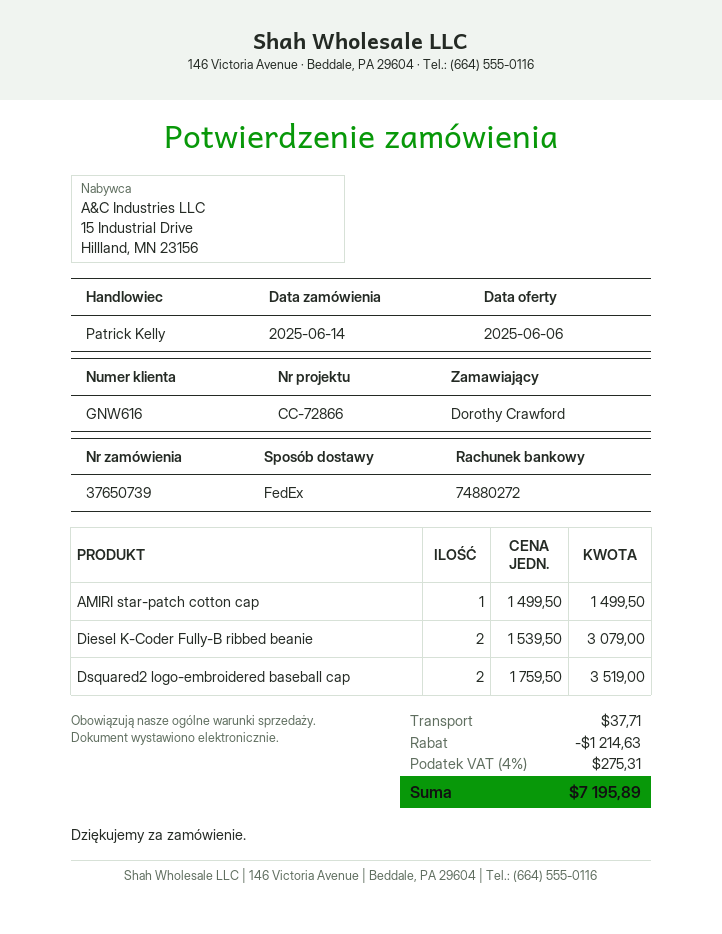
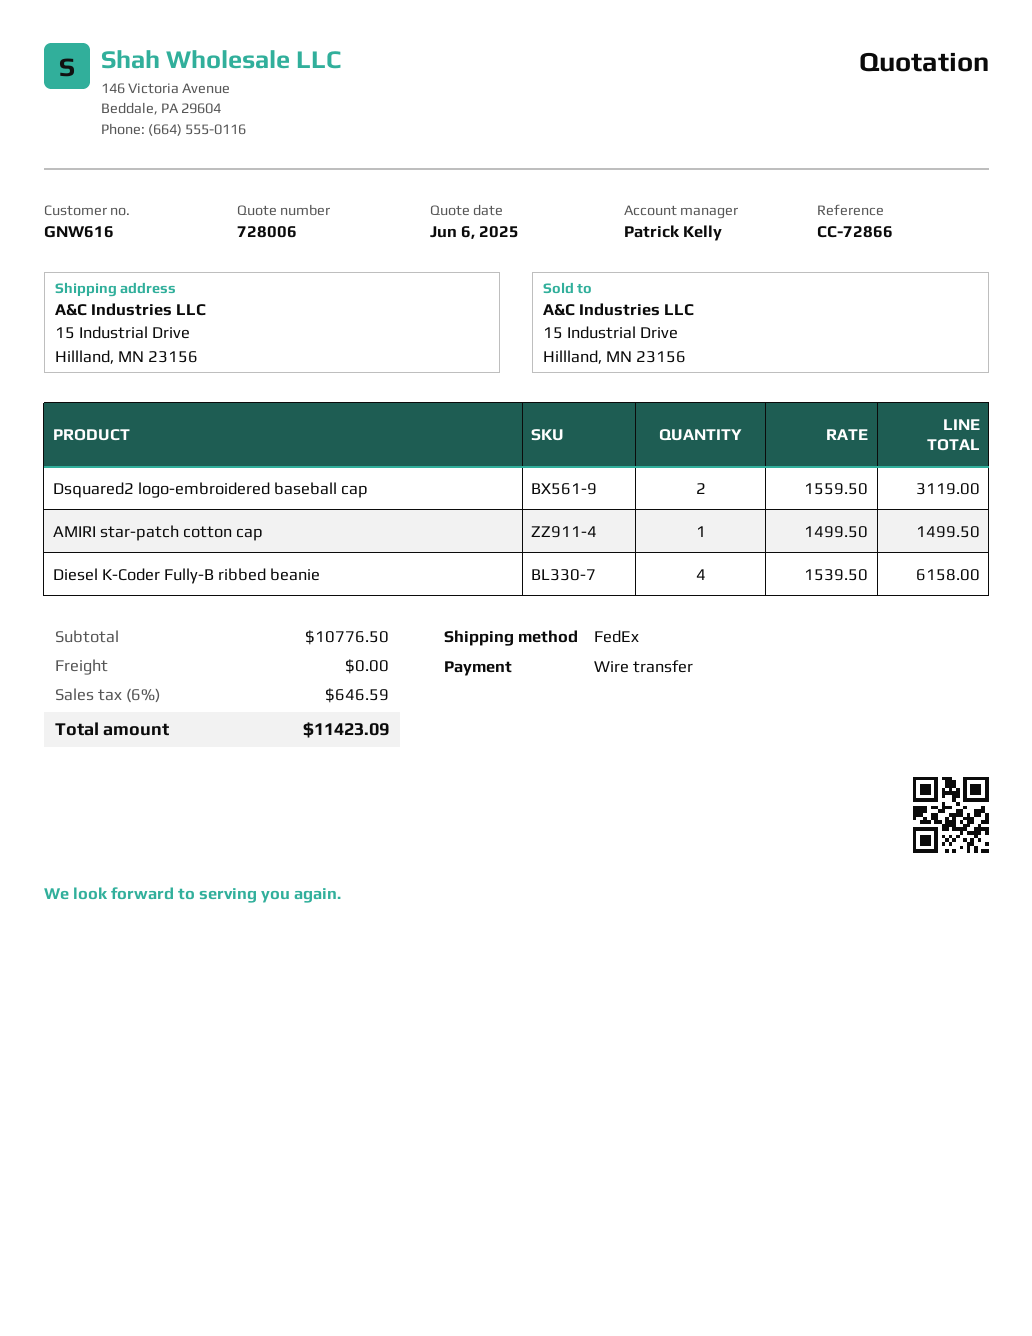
Diesel K-Coder Fully-B ribbed beanie: 2 x 1539.50 = 3079.00 -> 4 x 1539.50 = 6158.00
Dsquared2 logo-embroidered baseball cap: 2 x 1759.50 = 3519.00 -> 2 x 1559.50 = 3119.00
discount: 1214.63 -> none
shipping: 37.71 -> 0.00
tax: 4% = 275.31 -> 6% = 646.59
total: 7195.89 -> 11423.09

